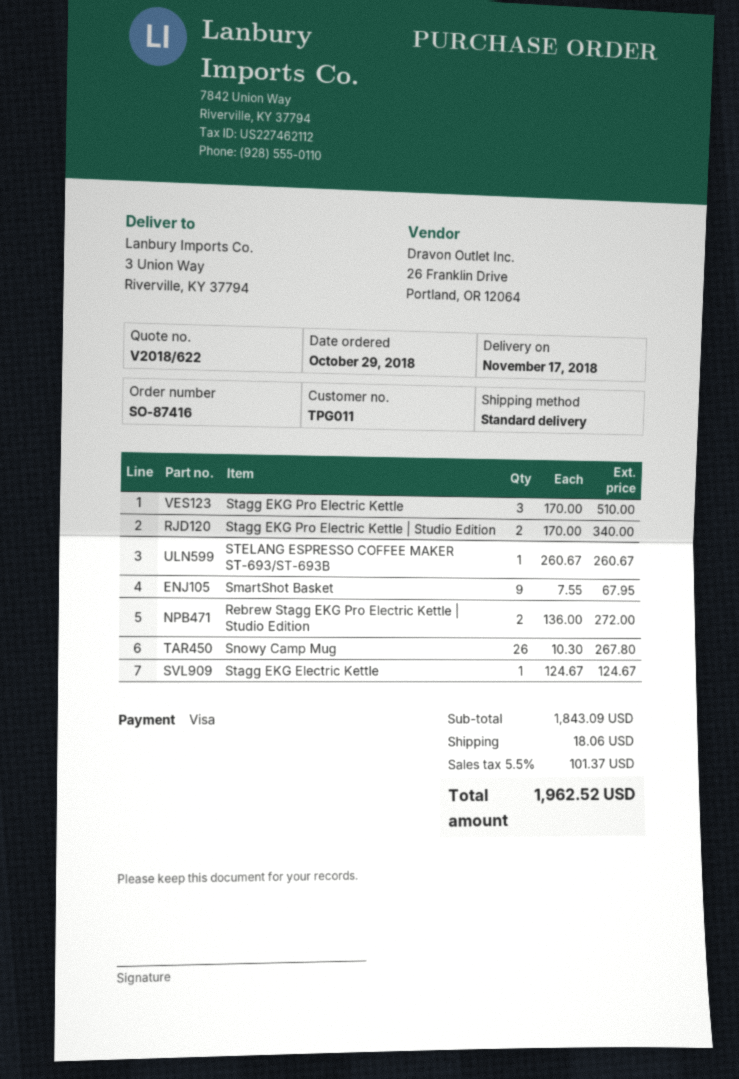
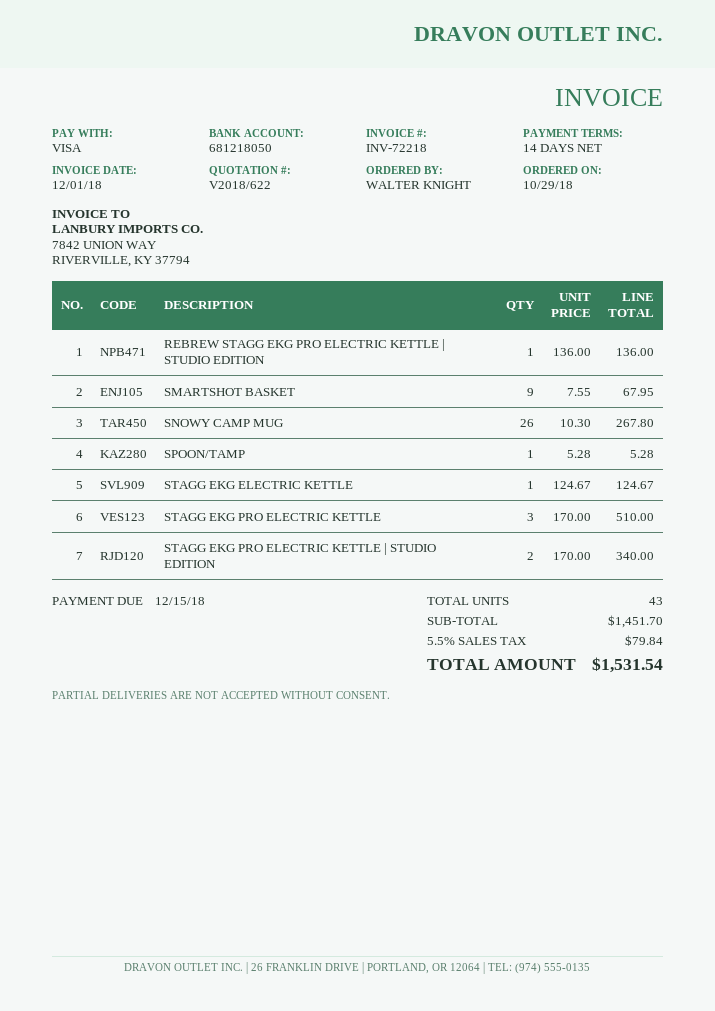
STELANG ESPRESSO COFFEE MAKER ST-693/ST-693B: 1 x 260.67 = 260.67 -> none
Rebrew Stagg EKG Pro Electric Kettle | Studio Edition: 2 x 136.00 = 272.00 -> 1 x 136.00 = 136.00
SPOON/TAMP: none -> 1 x 5.28 = 5.28
subtotal: 1843.09 -> 1451.70
shipping: 18.06 -> none
tax: 5.5% = 101.37 -> 5.5% = 79.84
total: 1962.52 -> 1531.54

